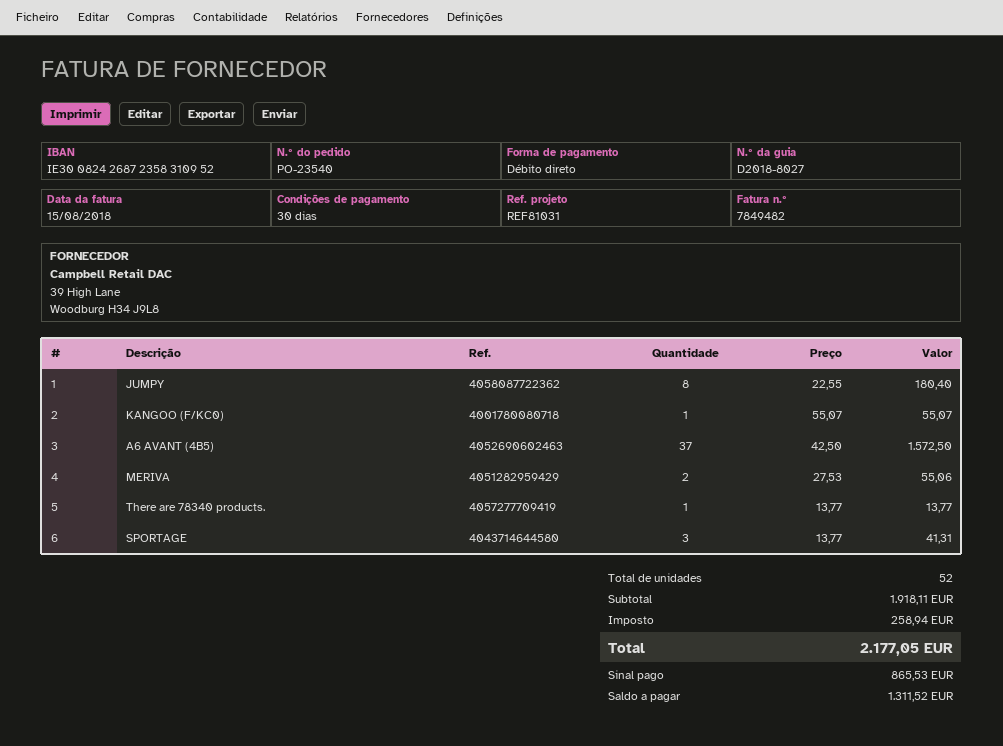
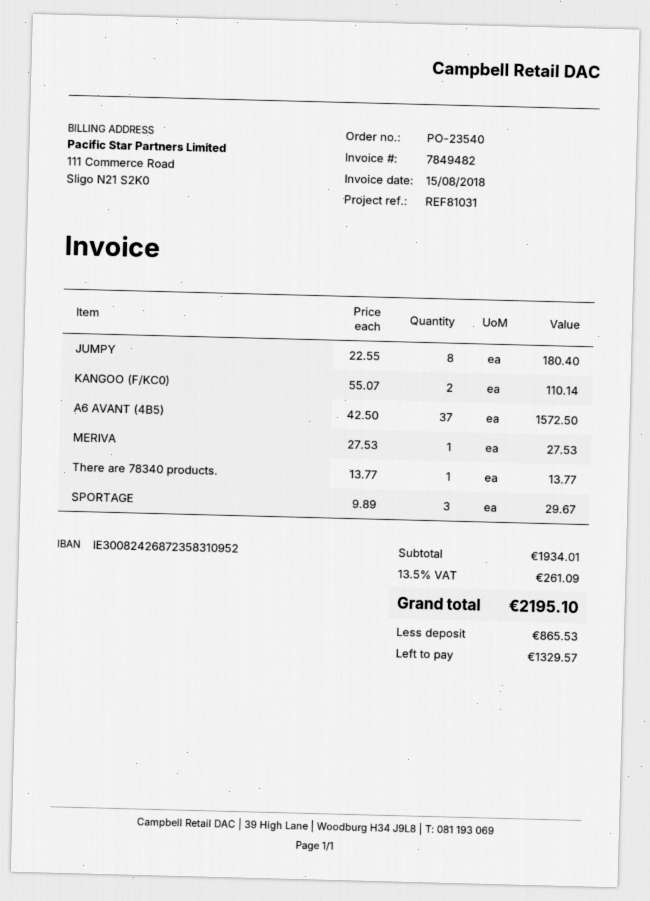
KANGOO (F/KC0): 1 x 55.07 = 55.07 -> 2 x 55.07 = 110.14
MERIVA: 2 x 27.53 = 55.06 -> 1 x 27.53 = 27.53
SPORTAGE: 3 x 13.77 = 41.31 -> 3 x 9.89 = 29.67
subtotal: 1918.11 -> 1934.01
tax: 258.94 -> 261.09
total: 2177.05 -> 2195.10
balance: 1311.52 -> 1329.57

